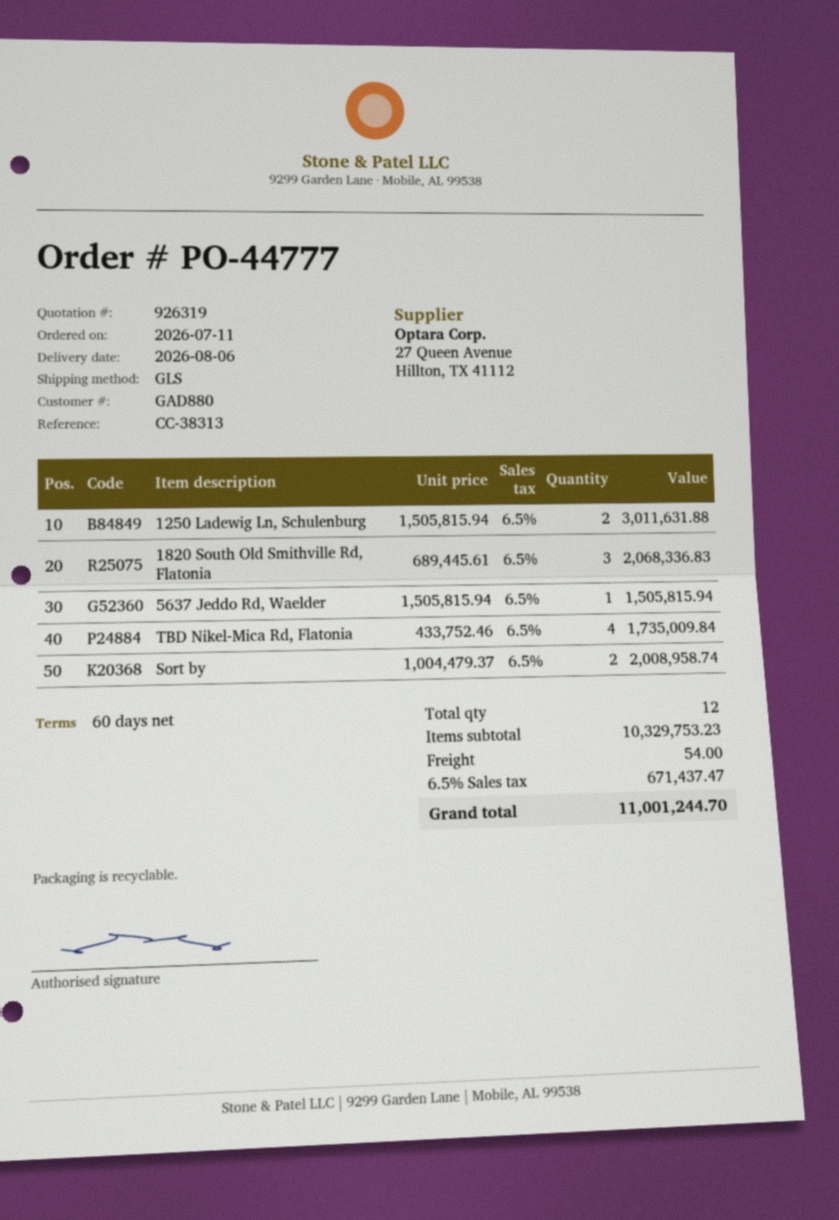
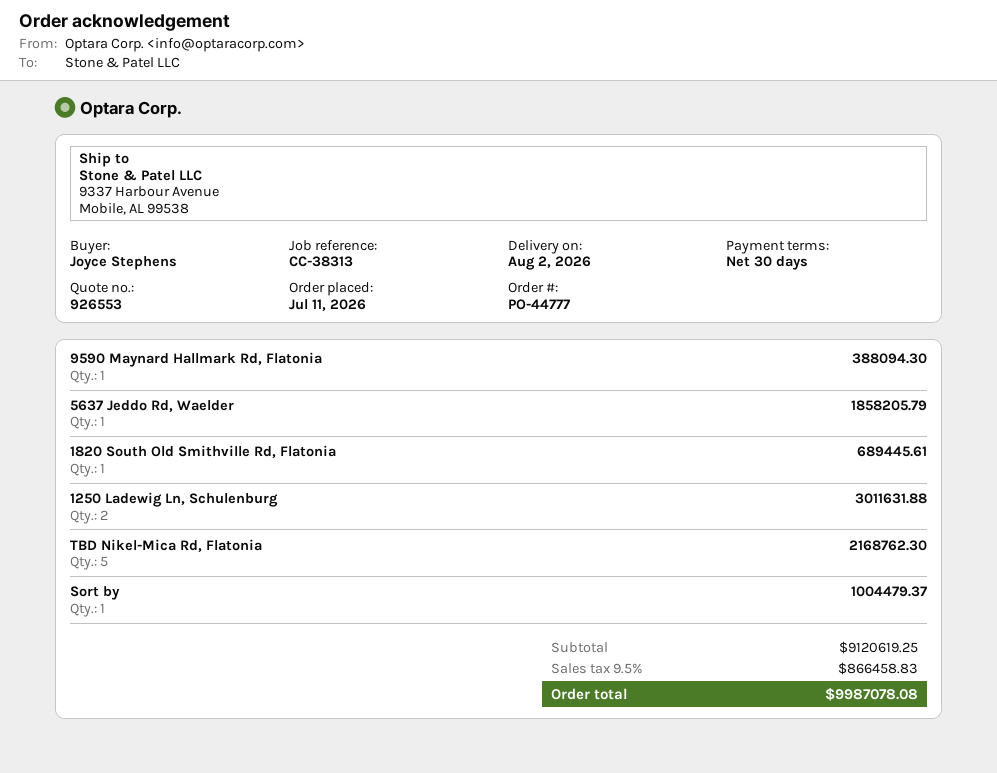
quote number: 926319 -> 926553
delivery date: 2026-08-06 -> 2026-08-02
payment terms: 60 days -> 30 days
1820 South Old Smithville Rd, Flatonia: 3 for 2068336.83 -> 1 for 689445.61
5637 Jeddo Rd, Waelder: 1 for 1505815.94 -> 1 for 1858205.79
TBD Nikel-Mica Rd, Flatonia: 4 for 1735009.84 -> 5 for 2168762.30
Sort by: 2 for 2008958.74 -> 1 for 1004479.37
9590 Maynard Hallmark Rd, Flatonia: none -> 1 for 388094.30
subtotal: 10329753.23 -> 9120619.25
shipping: 54.00 -> none
tax: 6.5% = 671437.47 -> 9.5% = 866458.83
total: 11001244.70 -> 9987078.08

